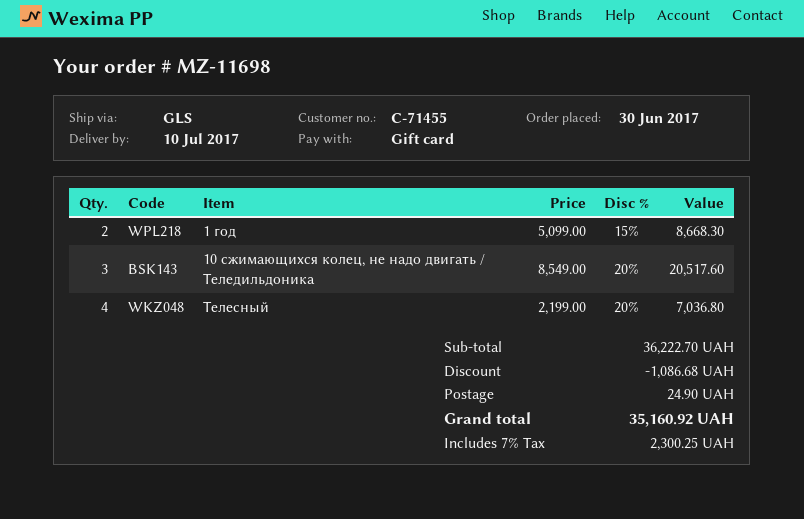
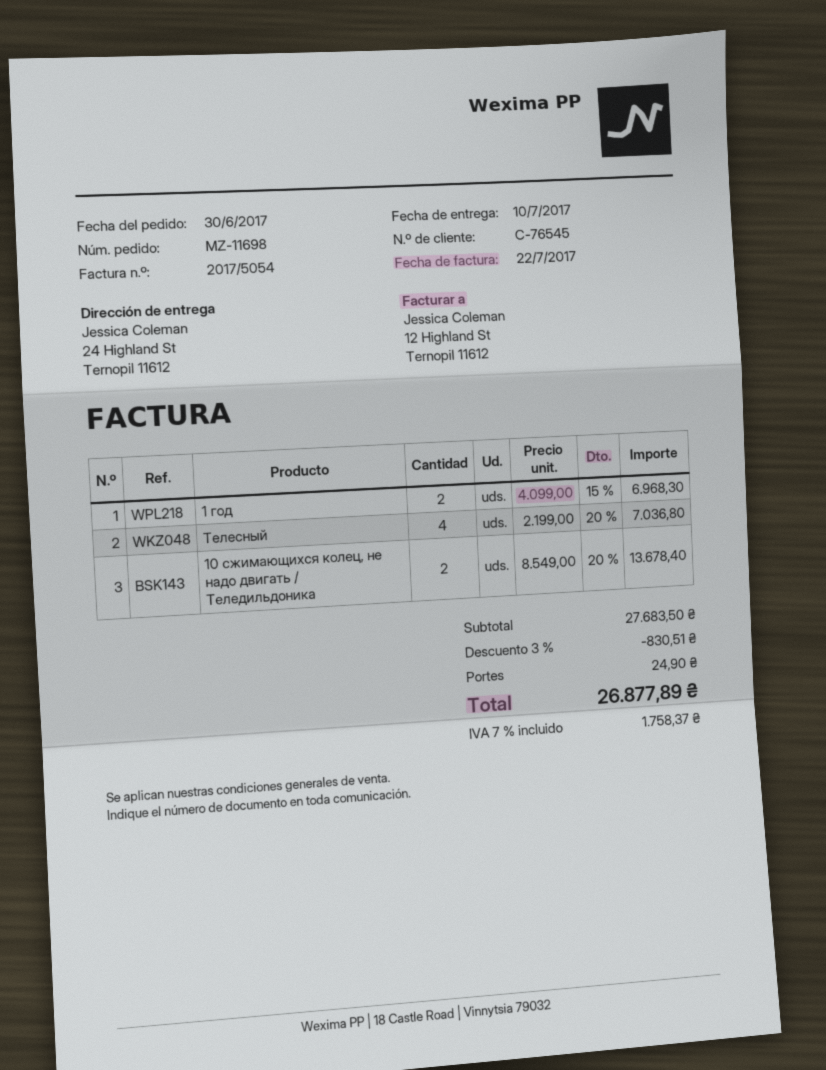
customer number: C-71455 -> C-76545
1 год: 2 x 5099.00 - 15% = 8668.30 -> 2 x 4099.00 - 15% = 6968.30
10 сжимающихся колец, не надо двигать / Теледильдоника: 3 x 8549.00 - 20% = 20517.60 -> 2 x 8549.00 - 20% = 13678.40
subtotal: 36222.70 -> 27683.50
discount: 1086.68 -> 830.51
tax: 7% = 2300.25 -> 7% = 1758.37
total: 35160.92 -> 26877.89

